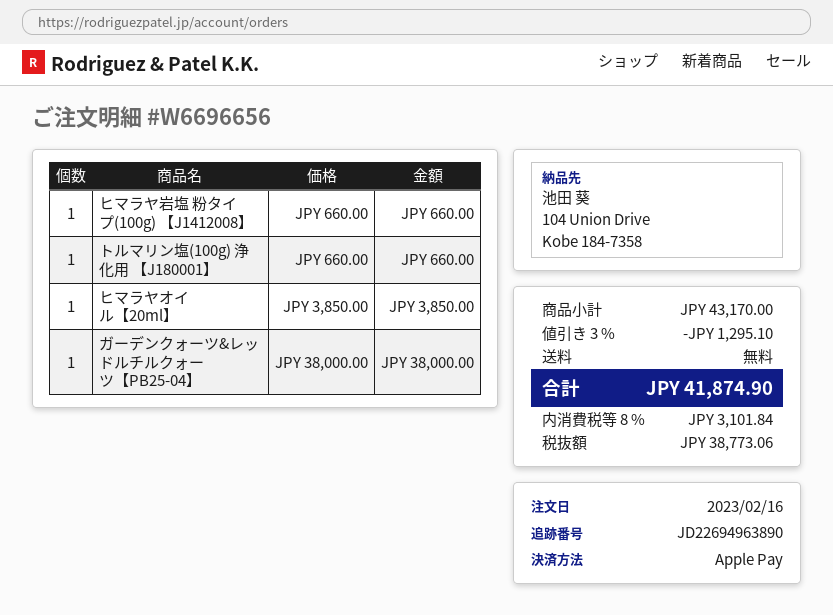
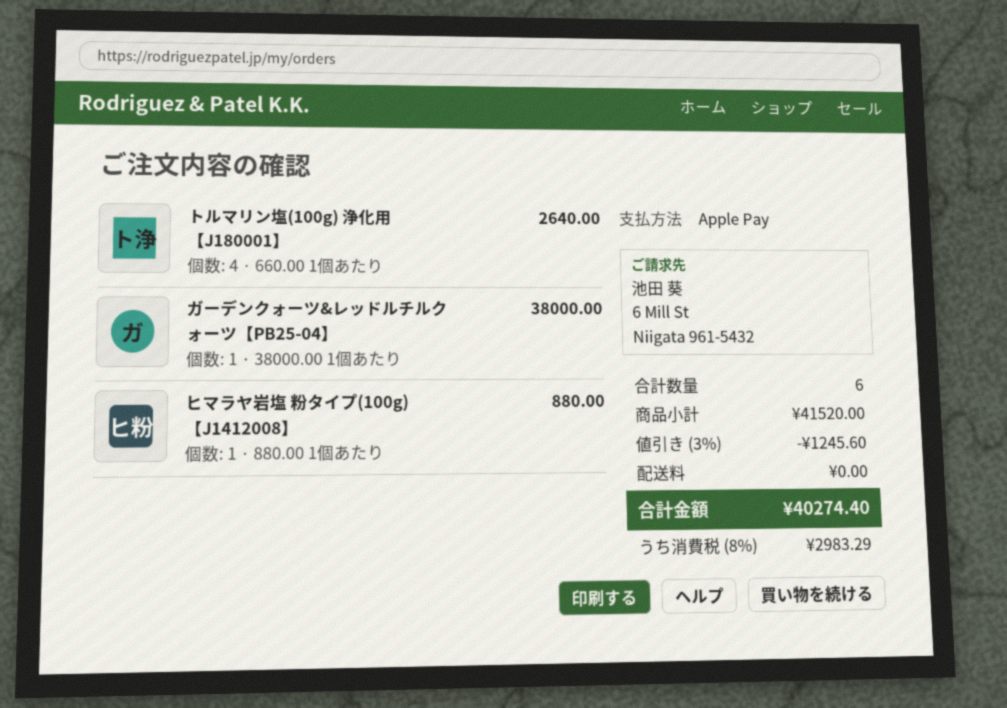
ヒマラヤ岩塩 粉タイプ(100g) 【J1412008】: 1 x 660.00 = 660.00 -> 1 x 880.00 = 880.00
トルマリン塩(100g) 浄化用 【J180001】: 1 x 660.00 = 660.00 -> 4 x 660.00 = 2640.00
ヒマラヤオイル【20ml】: 1 x 3850.00 = 3850.00 -> none
subtotal: 43170.00 -> 41520.00
discount: 3% = 1295.10 -> 3% = 1245.60
tax: 8% = 3101.84 -> 8% = 2983.29
total: 41874.90 -> 40274.40

